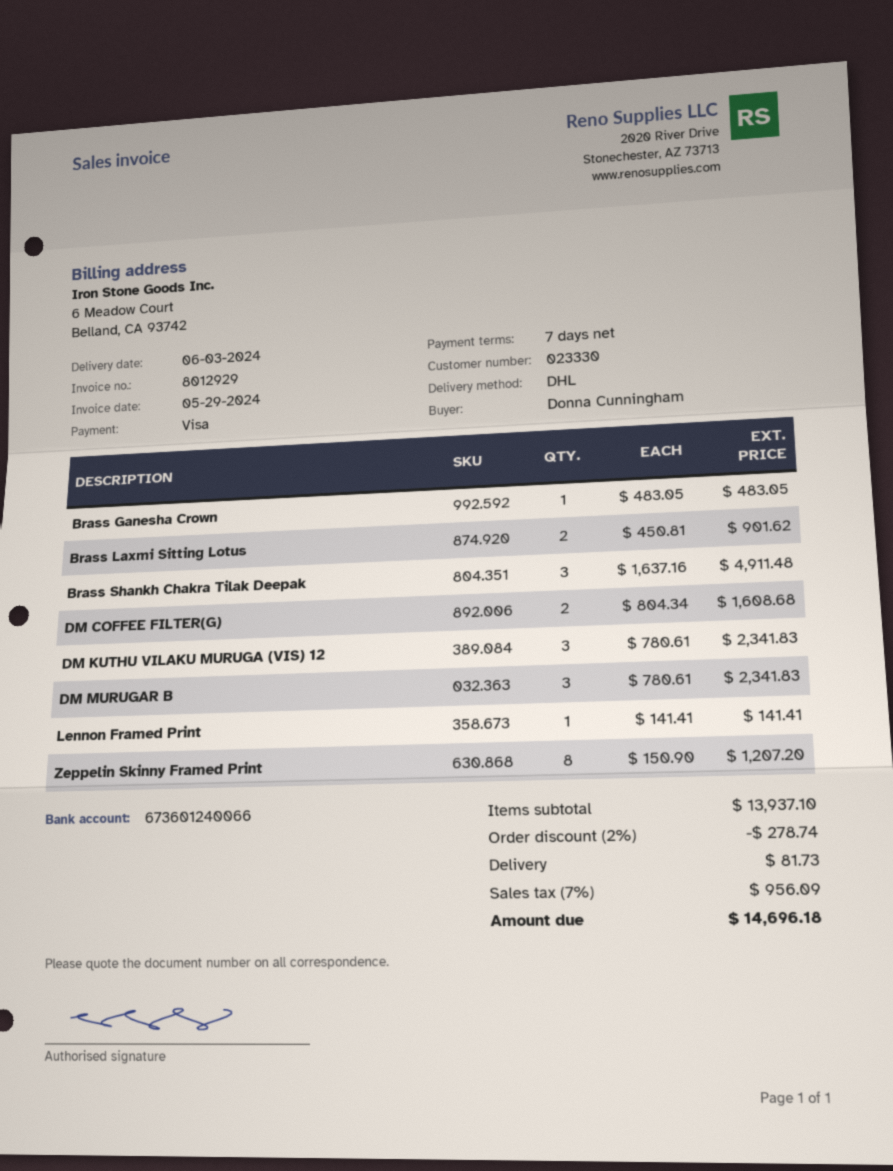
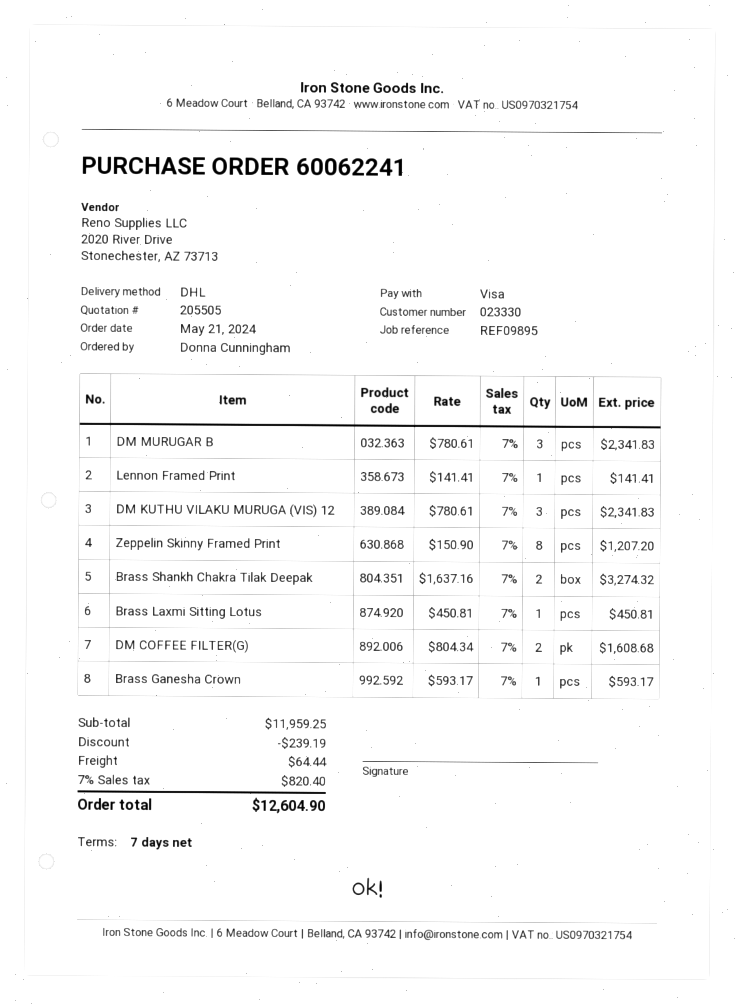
Brass Ganesha Crown: 1 x 483.05 = 483.05 -> 1 x 593.17 = 593.17
Brass Laxmi Sitting Lotus: 2 x 450.81 = 901.62 -> 1 x 450.81 = 450.81
Brass Shankh Chakra Tilak Deepak: 3 x 1637.16 = 4911.48 -> 2 x 1637.16 = 3274.32
subtotal: 13937.10 -> 11959.25
discount: 278.74 -> 239.19
shipping: 81.73 -> 64.44
tax: 7% = 956.09 -> 7% = 820.40
total: 14696.18 -> 12604.90

